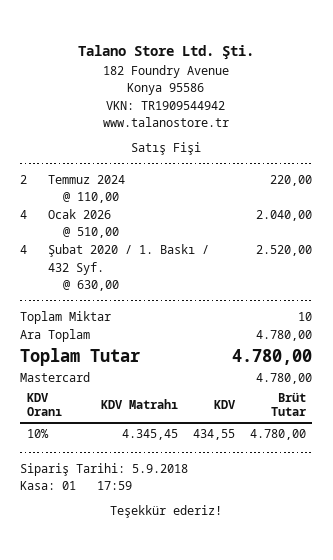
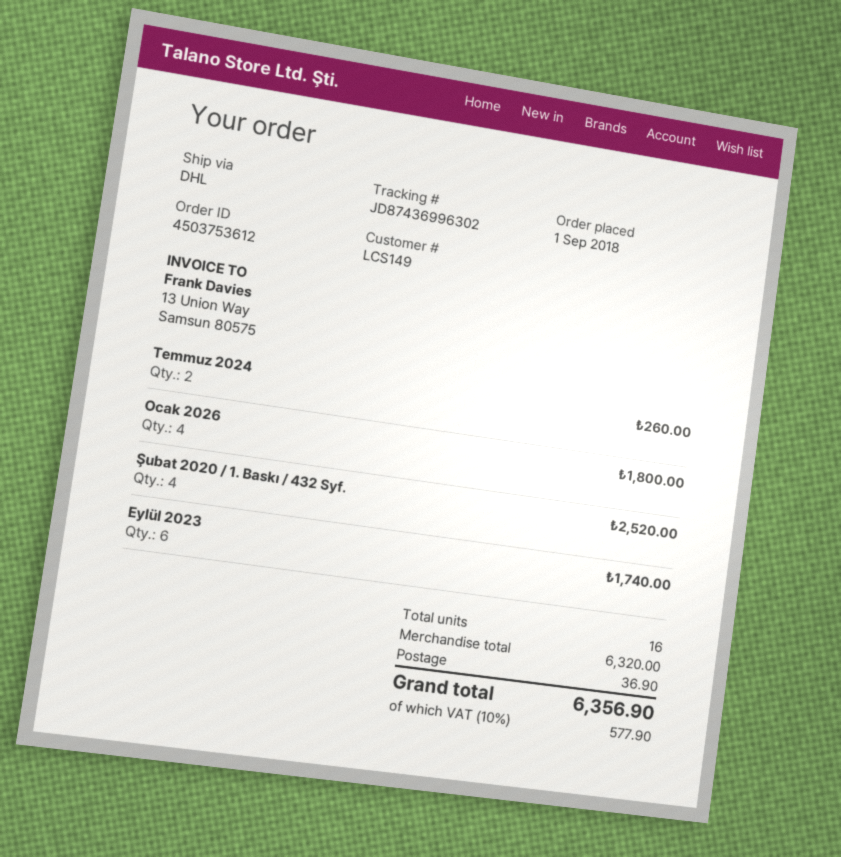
order date: 2018-09-05 -> 2018-09-01
Temmuz 2024: 2 for 220.00 -> 2 for 260.00
Ocak 2026: 4 for 2040.00 -> 4 for 1800.00
Eylül 2023: none -> 6 for 1740.00
total quantity: 10 -> 16
subtotal: 4780.00 -> 6320.00
shipping: none -> 36.90
tax: 10% = 434.55 -> 10% = 577.90
total: 4780.00 -> 6356.90

